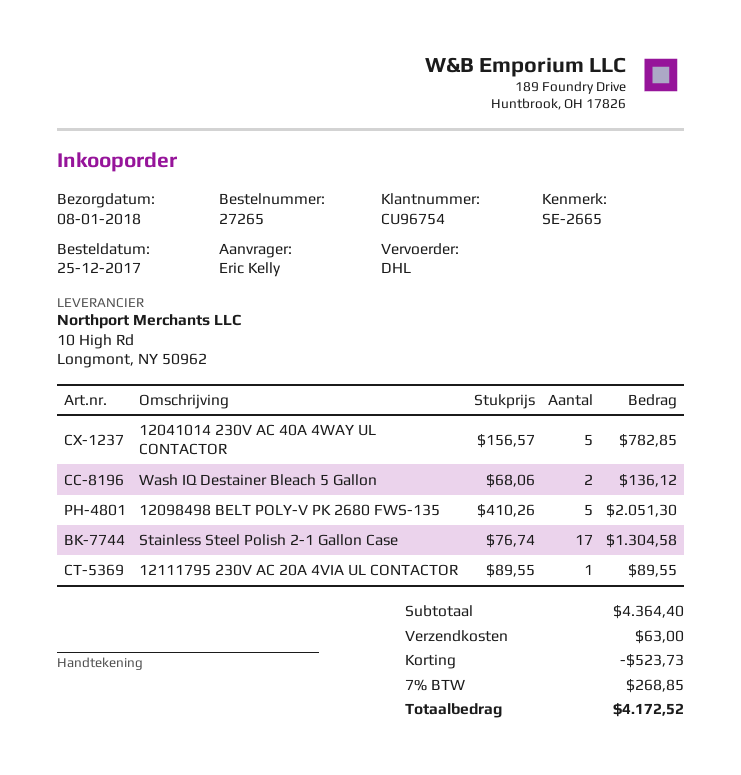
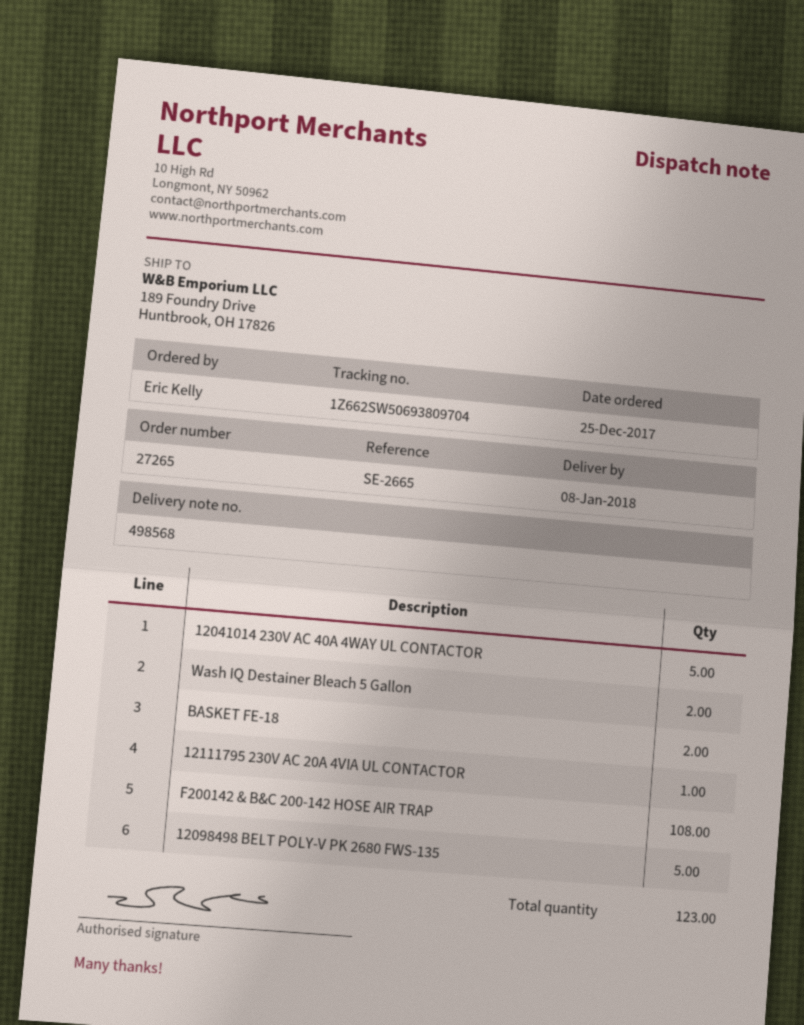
Stainless Steel Polish 2-1 Gallon Case: 17 -> none
BASKET FE-18: none -> 2
F200142 & B&C 200-142 HOSE AIR TRAP: none -> 108

